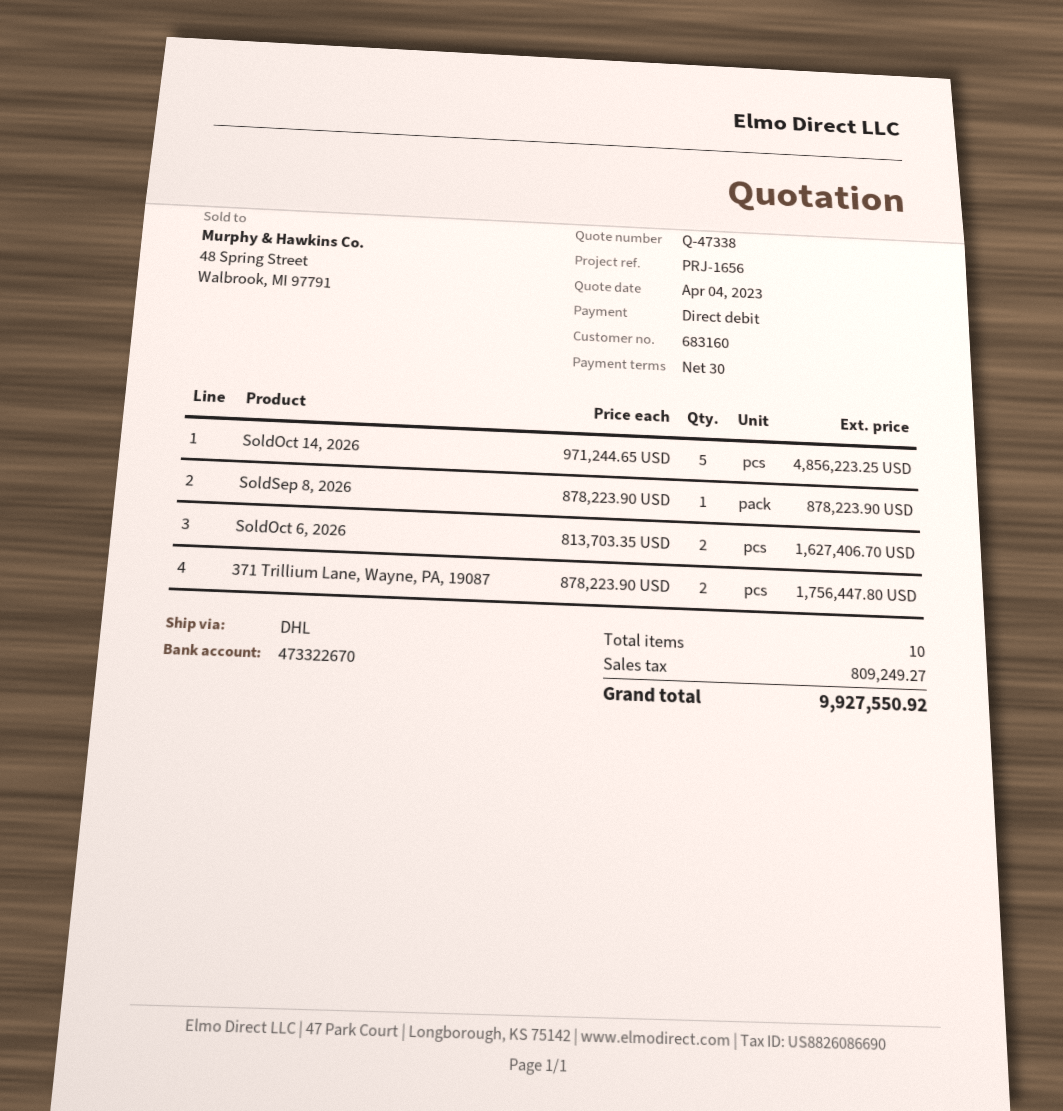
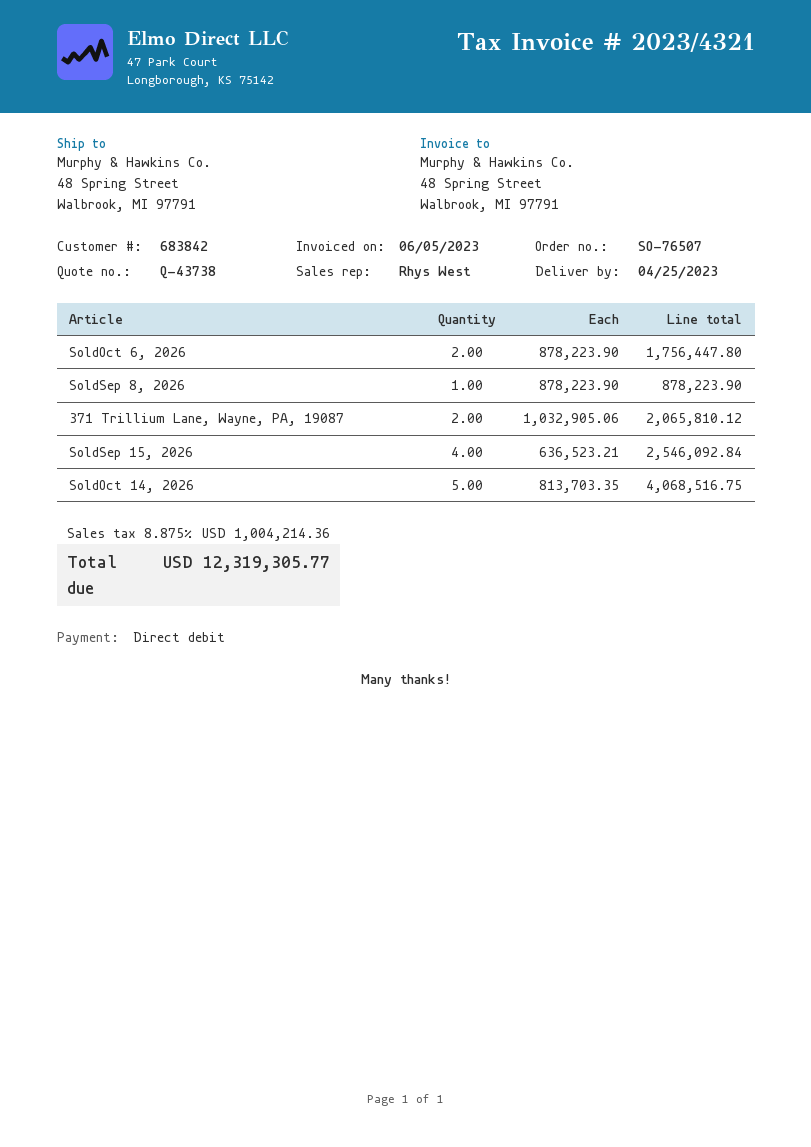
quote number: Q-47338 -> Q-43738
customer number: 683160 -> 683842
SoldOct 14, 2026: 5 x 971244.65 = 4856223.25 -> 5 x 813703.35 = 4068516.75
SoldOct 6, 2026: 2 x 813703.35 = 1627406.70 -> 2 x 878223.90 = 1756447.80
371 Trillium Lane, Wayne, PA, 19087: 2 x 878223.90 = 1756447.80 -> 2 x 1032905.06 = 2065810.12
SoldSep 15, 2026: none -> 4 x 636523.21 = 2546092.84
tax: 809249.27 -> 1004214.36
total: 9927550.92 -> 12319305.77

